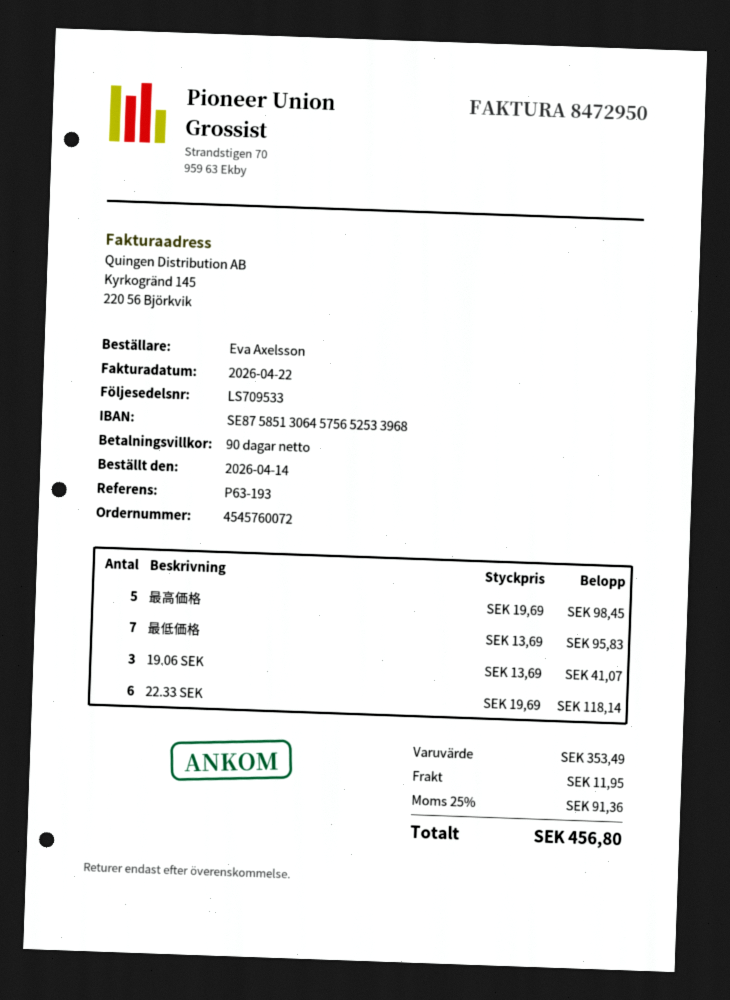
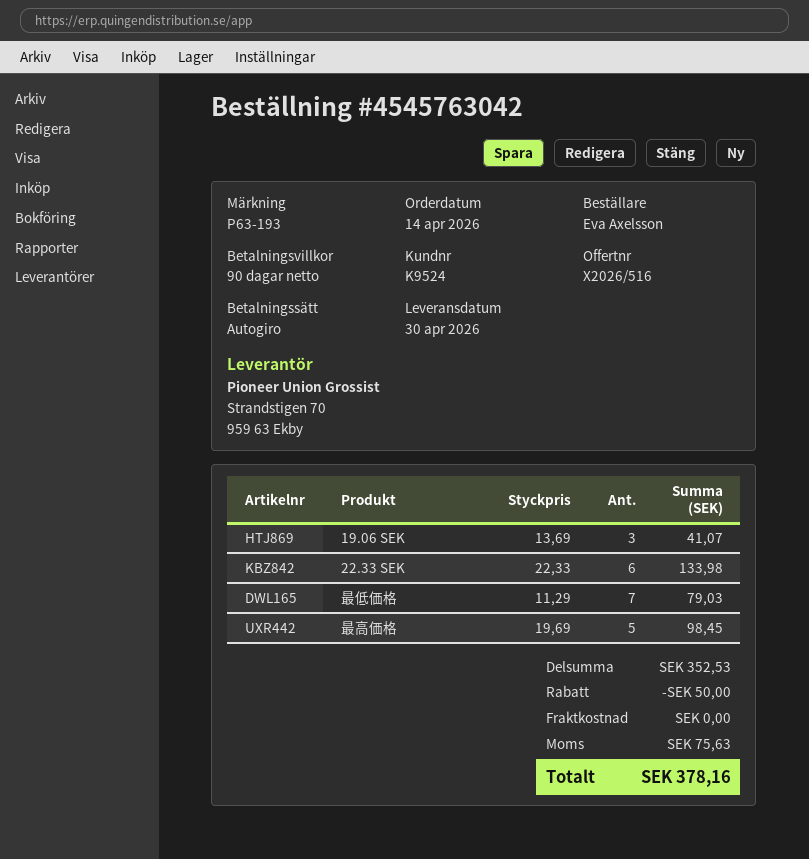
order number: 4545760072 -> 4545763042
最低価格: 7 x 13.69 = 95.83 -> 7 x 11.29 = 79.03
22.33 SEK: 6 x 19.69 = 118.14 -> 6 x 22.33 = 133.98
subtotal: 353.49 -> 352.53
discount: none -> 50.00
shipping: 11.95 -> 0.00
tax: 91.36 -> 75.63
total: 456.80 -> 378.16

